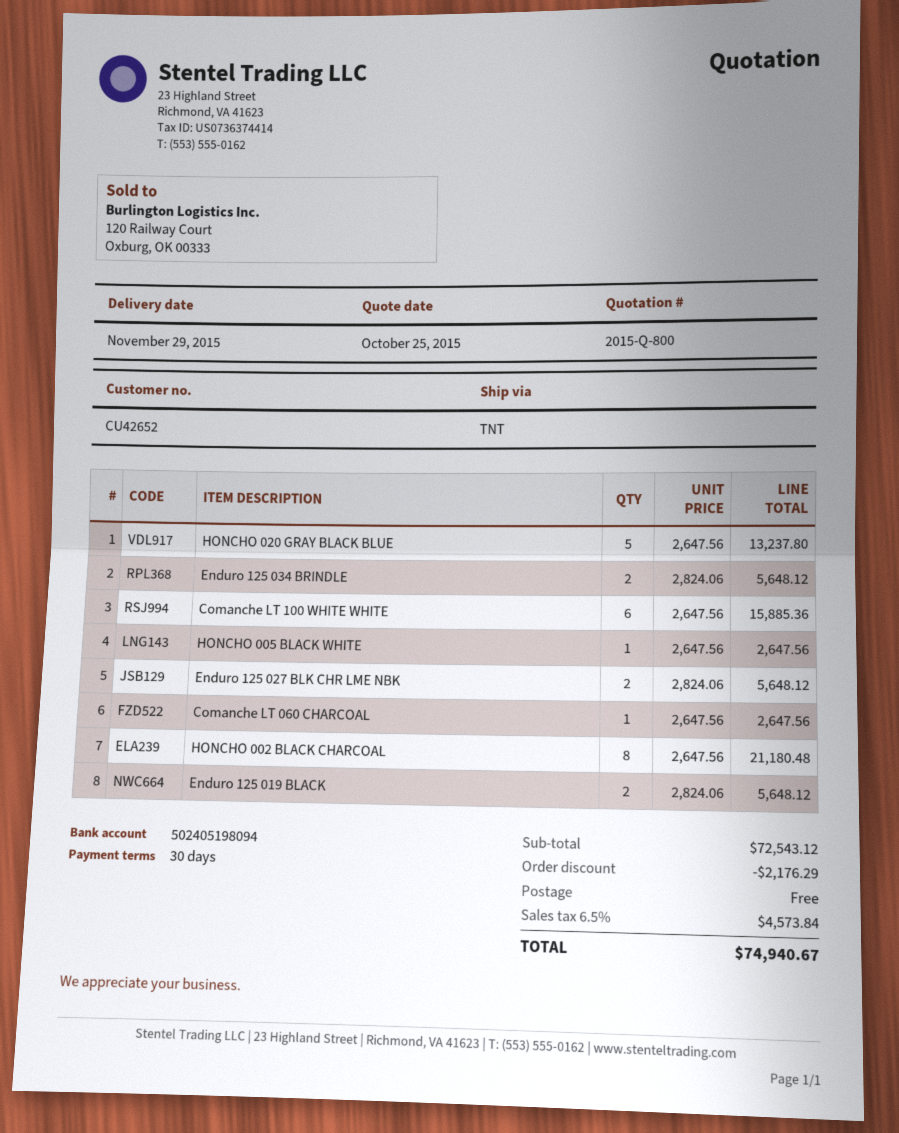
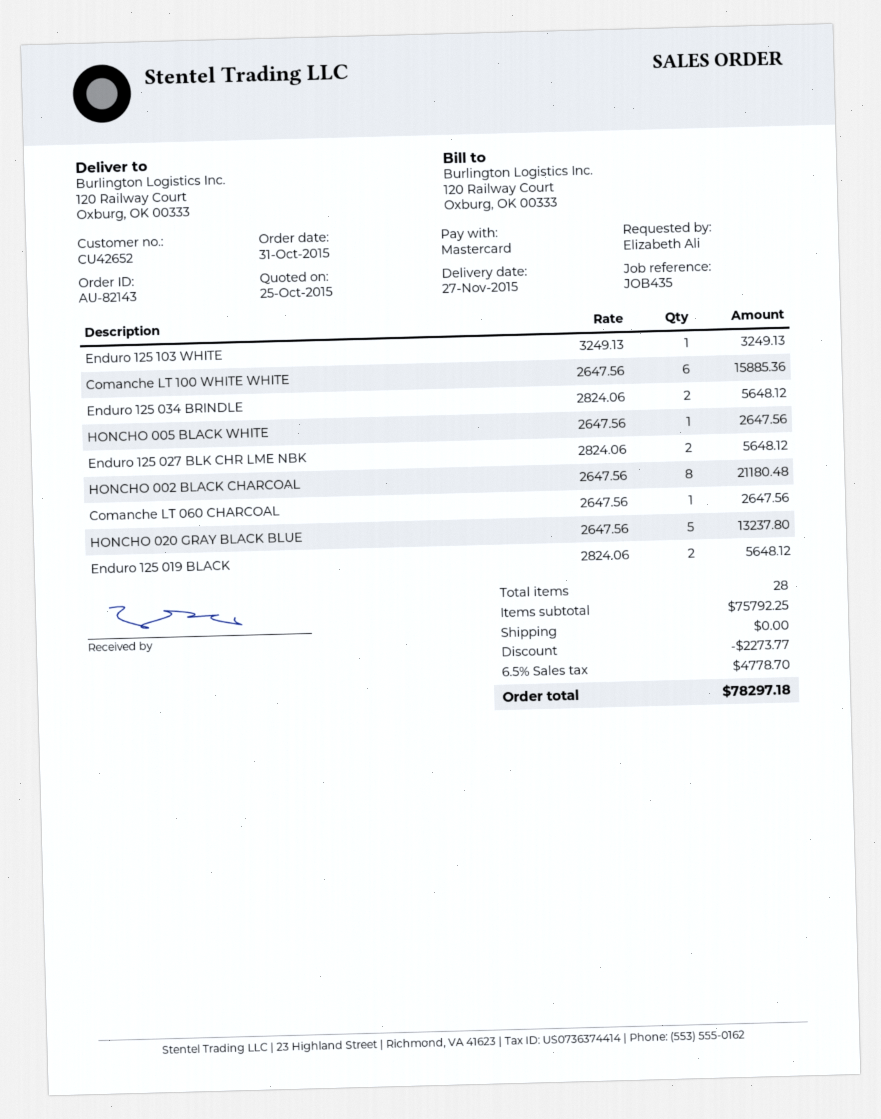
delivery date: 2015-11-29 -> 2015-11-27
Enduro 125 103 WHITE: none -> 1 x 3249.13 = 3249.13
subtotal: 72543.12 -> 75792.25
discount: 2176.29 -> 2273.77
tax: 6.5% = 4573.84 -> 6.5% = 4778.70
total: 74940.67 -> 78297.18

